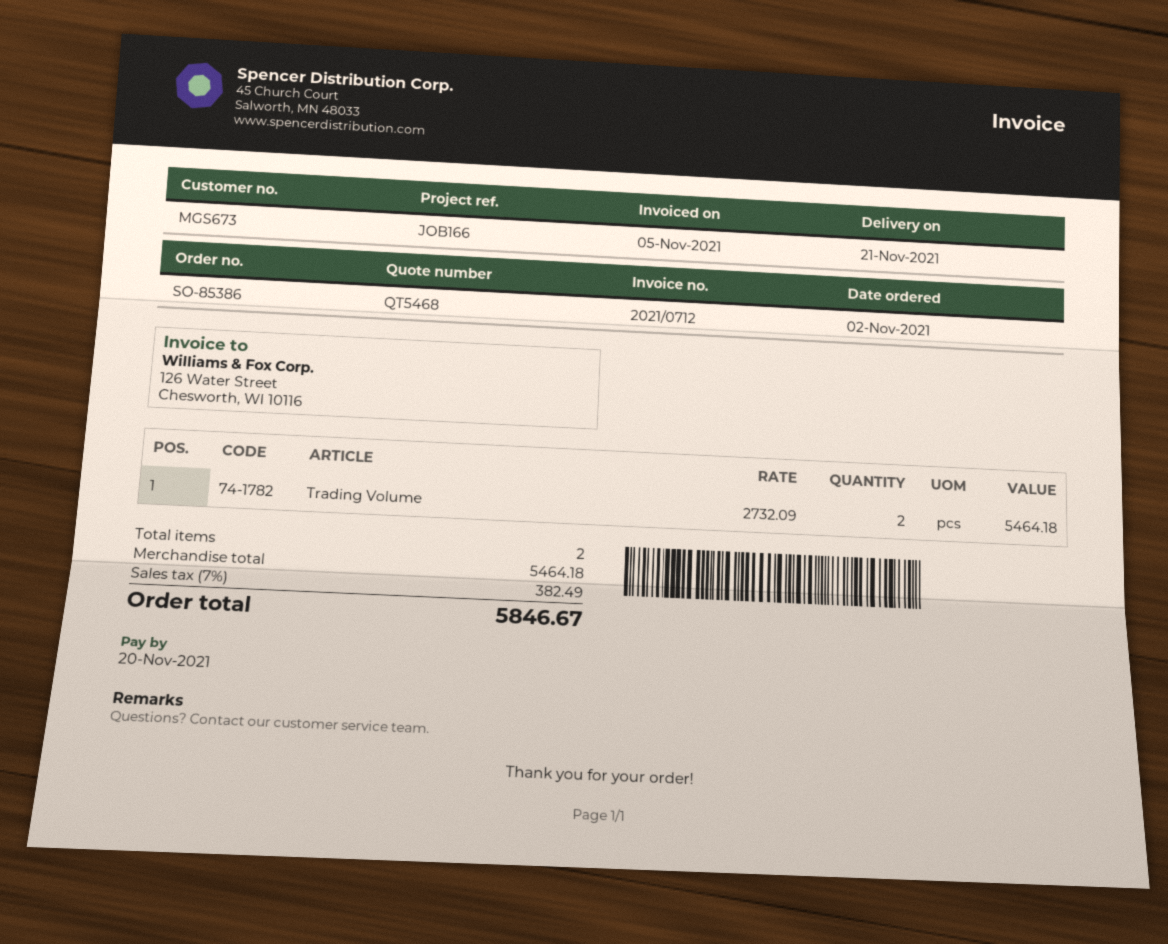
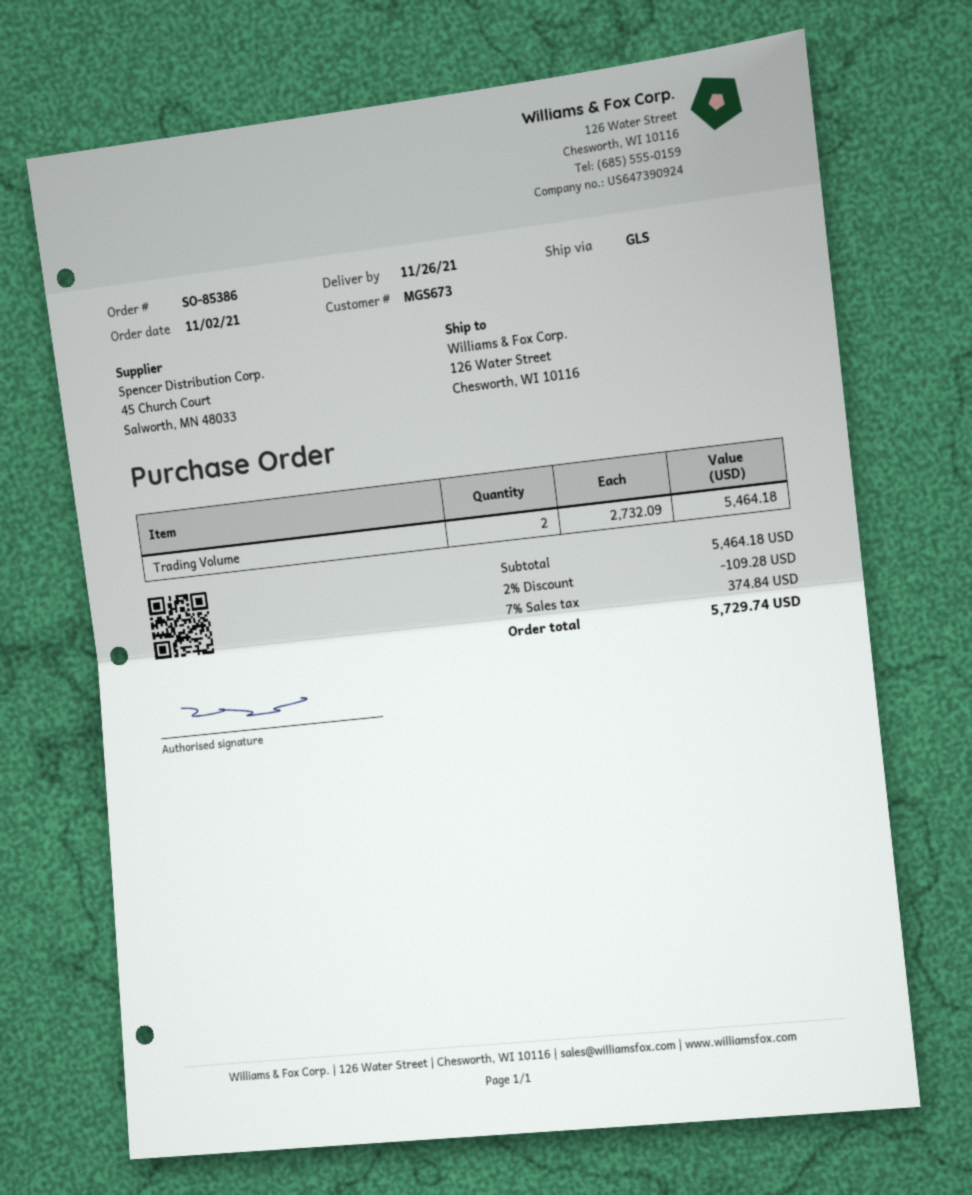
delivery date: 2021-11-21 -> 2021-11-26
discount: none -> 2% = 109.28
tax: 7% = 382.49 -> 7% = 374.84
total: 5846.67 -> 5729.74

